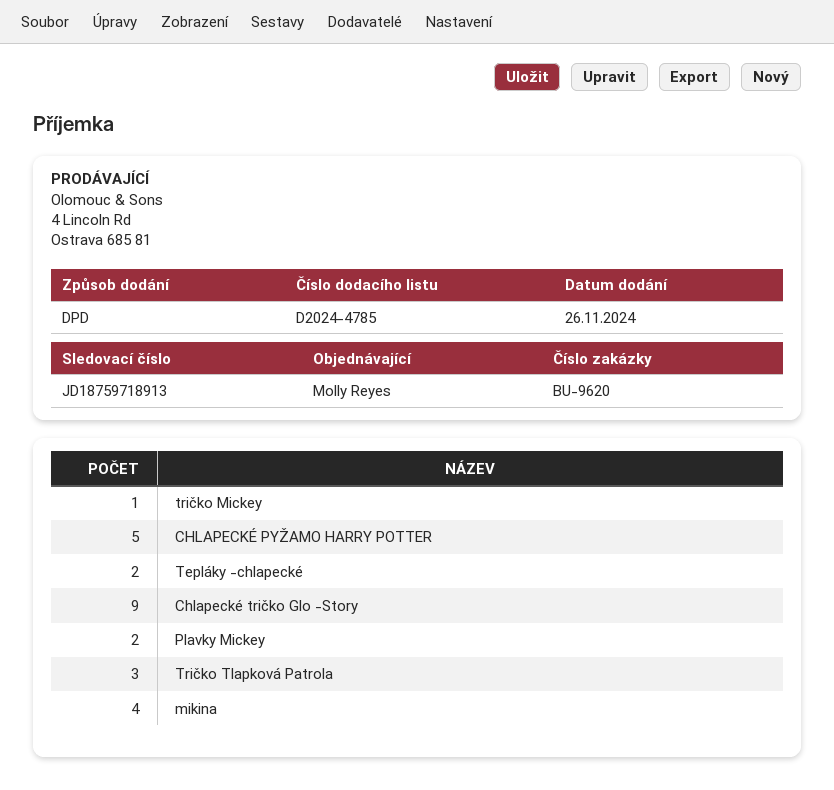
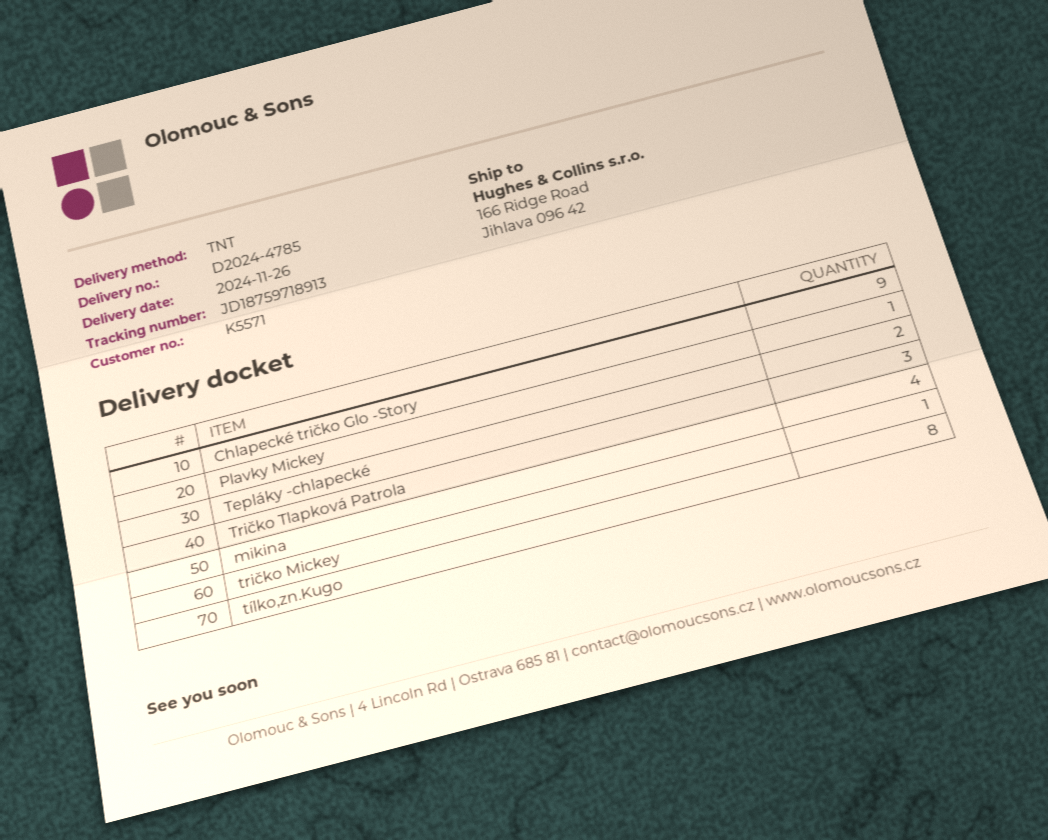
shipping method: DPD -> TNT
CHLAPECKÉ PYŽAMO HARRY POTTER: 5 -> none
Plavky Mickey: 2 -> 1
tílko,zn.Kugo: none -> 8

